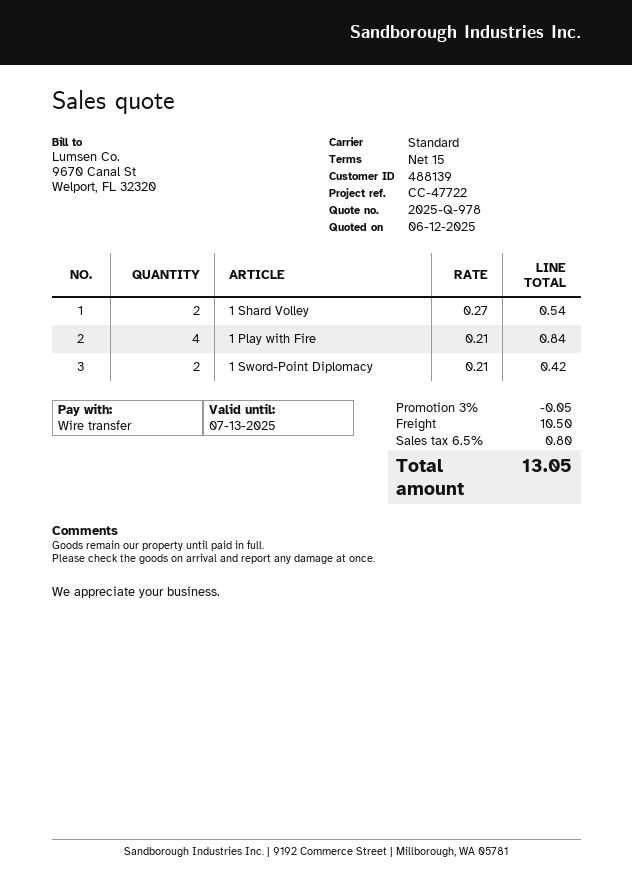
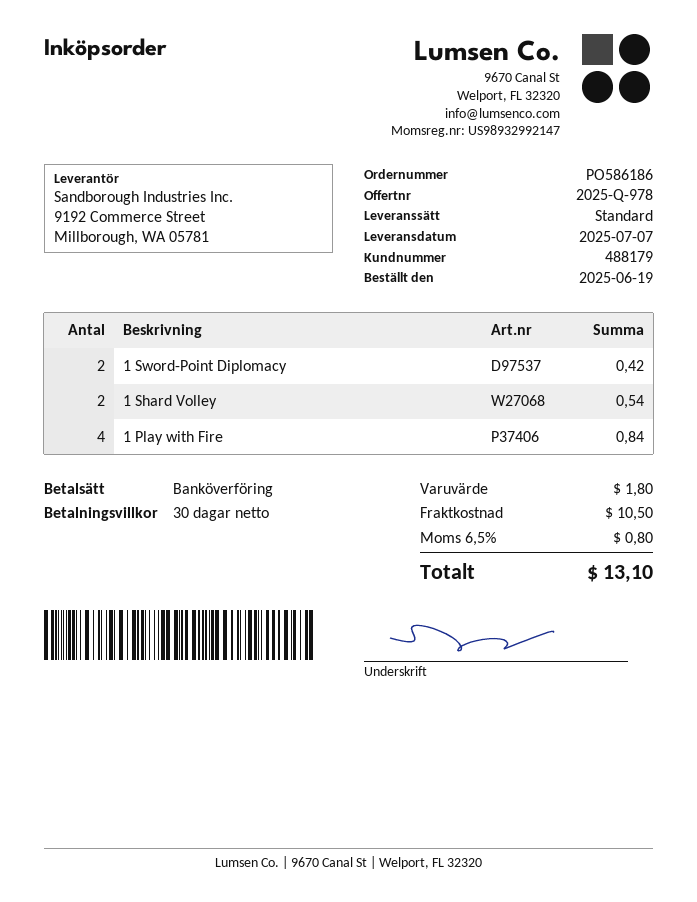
payment terms: 15 days -> 30 days
customer number: 488139 -> 488179
discount: 3% = 0.05 -> none
total: 13.05 -> 13.10

